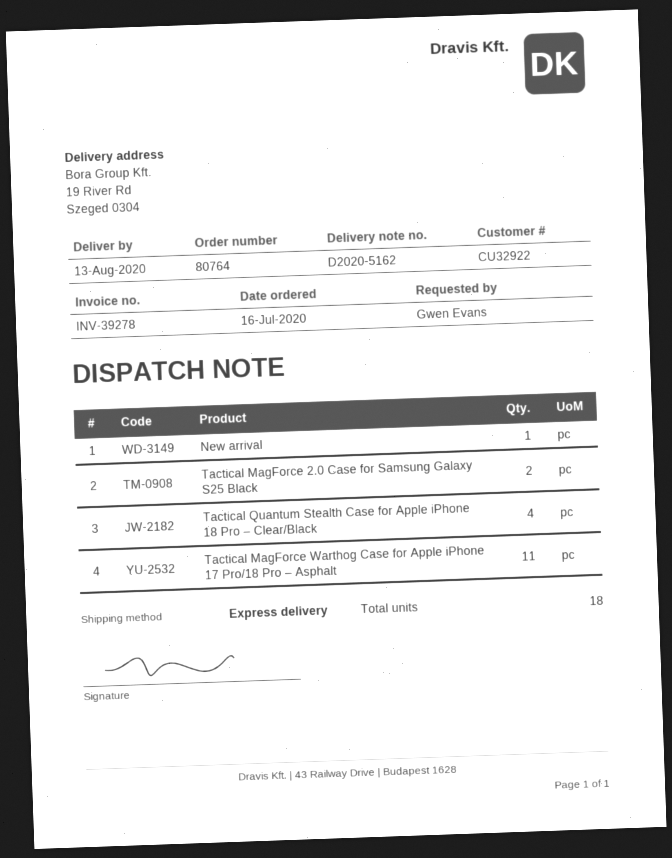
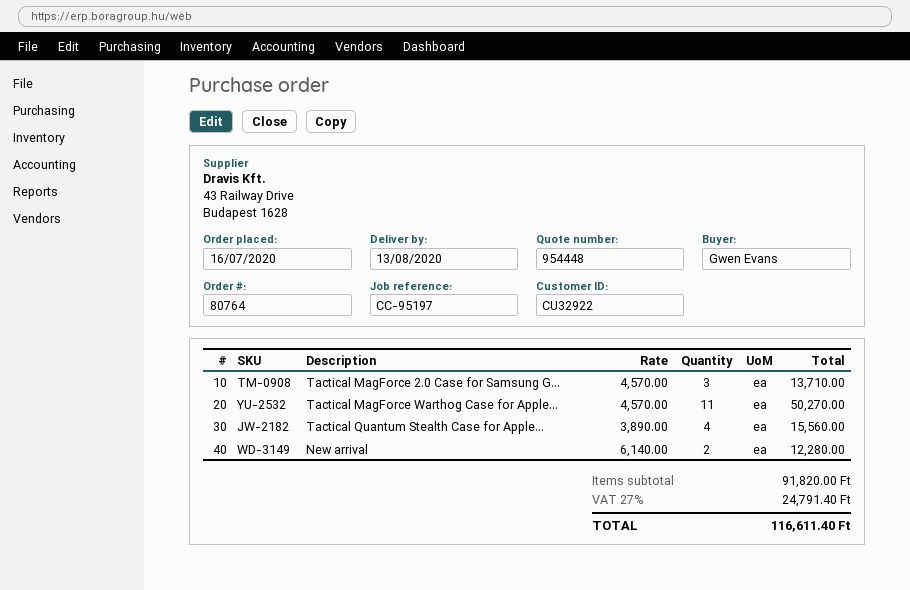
New arrival: 1 -> 2
Tactical MagForce 2.0 Case for Samsung Galaxy S25 Black: 2 -> 3

